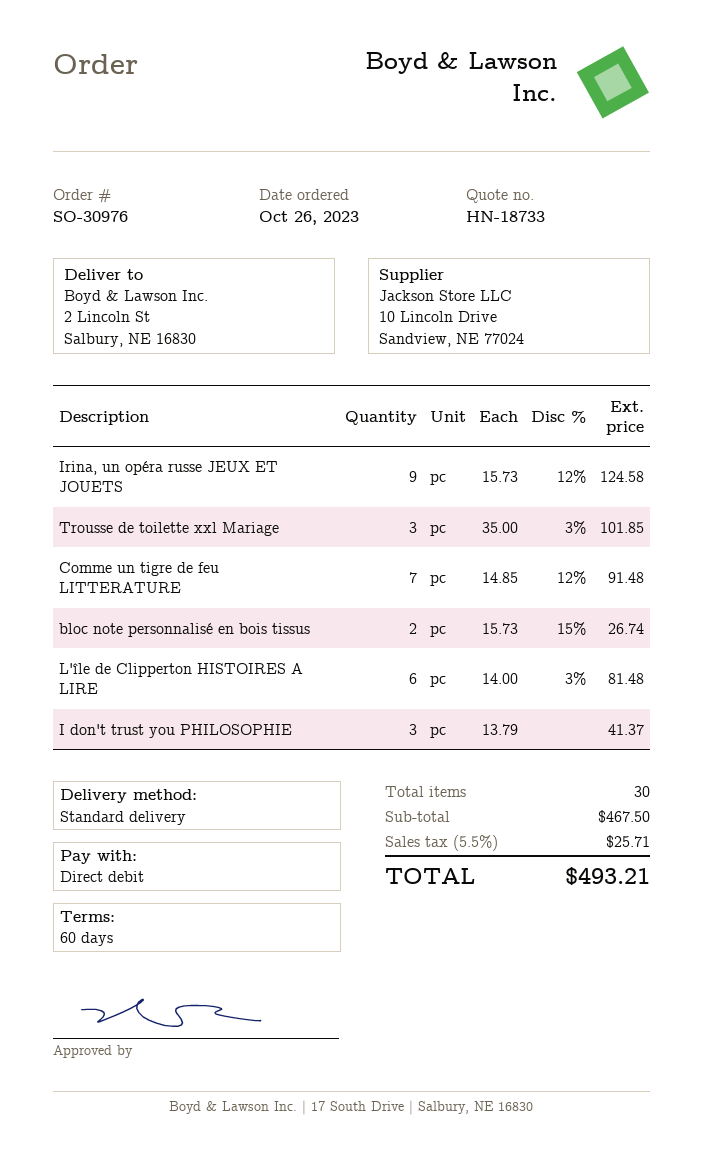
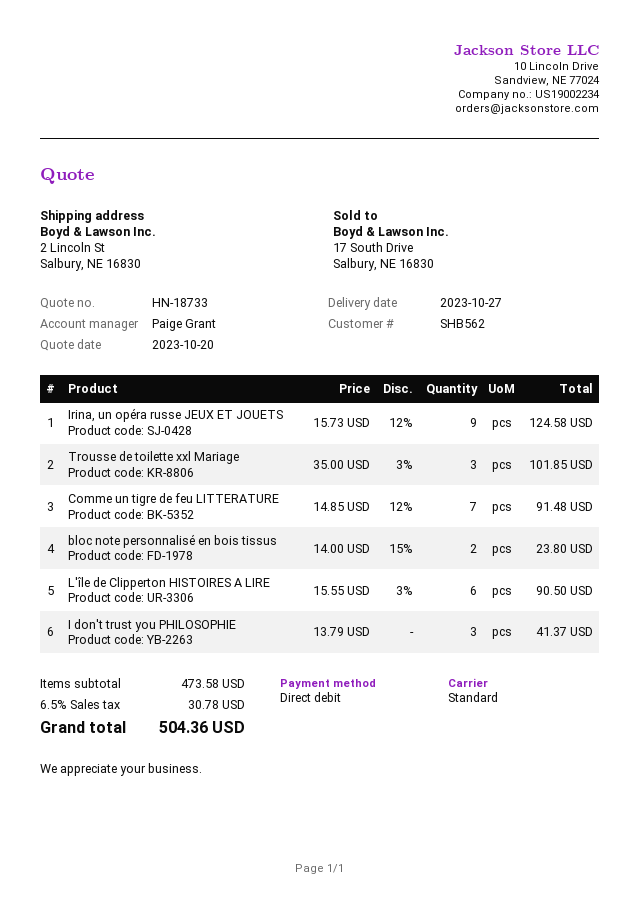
bloc note personnalisé en bois tissus: 2 x 15.73 - 15% = 26.74 -> 2 x 14.00 - 15% = 23.80
L'île de Clipperton HISTOIRES A LIRE: 6 x 14.00 - 3% = 81.48 -> 6 x 15.55 - 3% = 90.50
subtotal: 467.50 -> 473.58
tax: 5.5% = 25.71 -> 6.5% = 30.78
total: 493.21 -> 504.36

